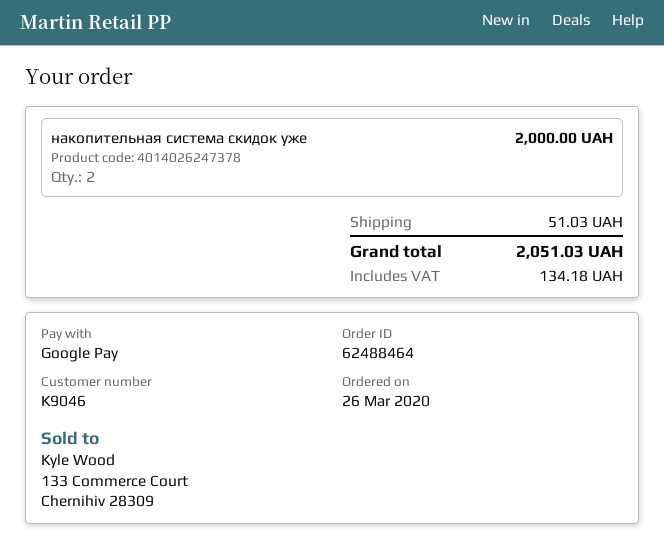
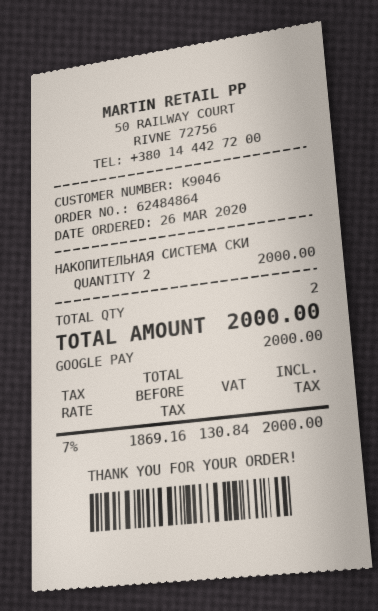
order number: 62488464 -> 62484864
shipping: 51.03 -> none
tax: 134.18 -> 130.84
total: 2051.03 -> 2000.00

